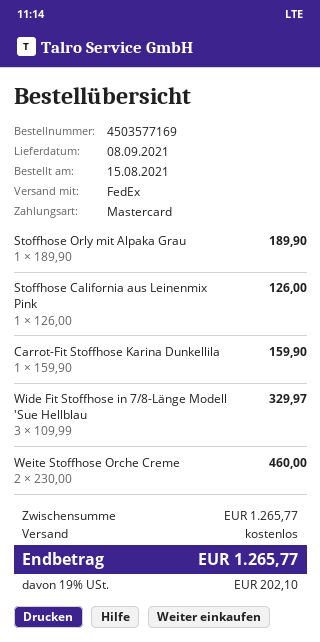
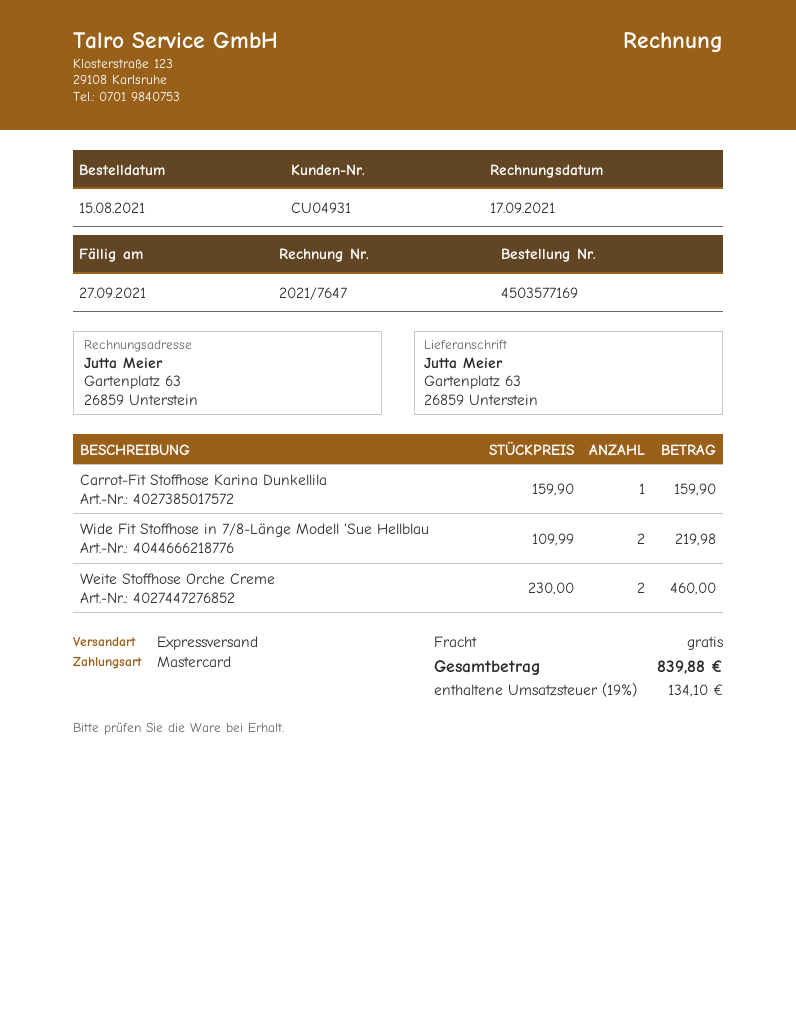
shipping method: FedEx -> express
Stoffhose Orly mit Alpaka Grau: 1 x 189.90 = 189.90 -> none
Stoffhose California aus Leinenmix Pink: 1 x 126.00 = 126.00 -> none
Wide Fit Stoffhose in 7/8-Länge Modell 'Sue Hellblau: 3 x 109.99 = 329.97 -> 2 x 109.99 = 219.98
tax: 19% = 202.10 -> 19% = 134.10
total: 1265.77 -> 839.88

